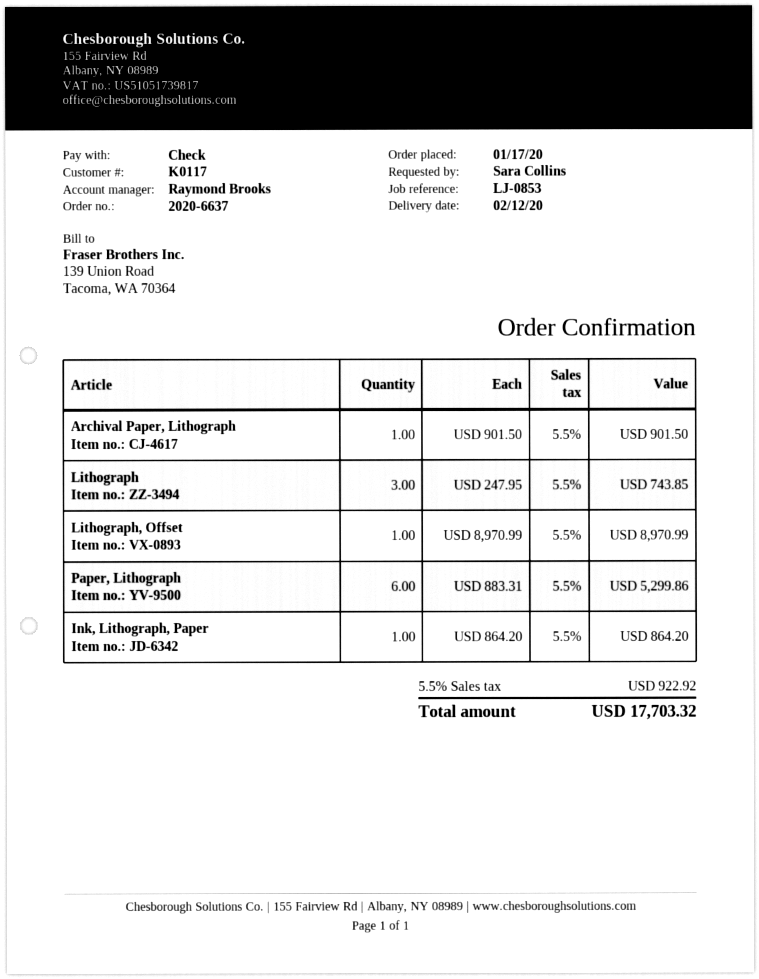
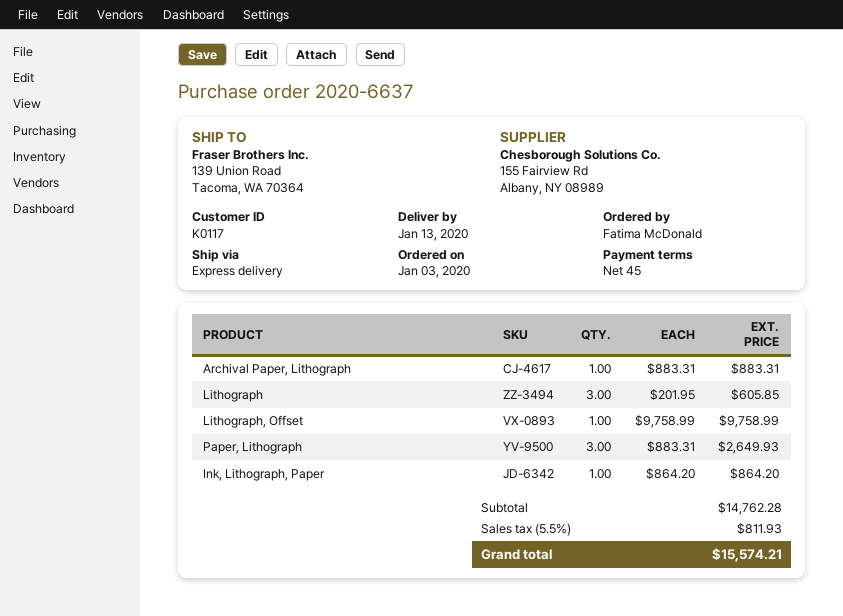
order date: 2020-01-17 -> 2020-01-03
delivery date: 2020-02-12 -> 2020-01-13
ordered by: Sara Collins -> Fatima McDonald
Archival Paper, Lithograph: 1 x 901.50 = 901.50 -> 1 x 883.31 = 883.31
Lithograph: 3 x 247.95 = 743.85 -> 3 x 201.95 = 605.85
Lithograph, Offset: 1 x 8970.99 = 8970.99 -> 1 x 9758.99 = 9758.99
Paper, Lithograph: 6 x 883.31 = 5299.86 -> 3 x 883.31 = 2649.93
tax: 5.5% = 922.92 -> 5.5% = 811.93
total: 17703.32 -> 15574.21

